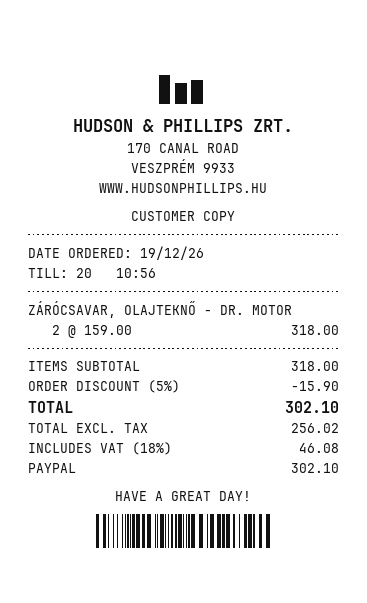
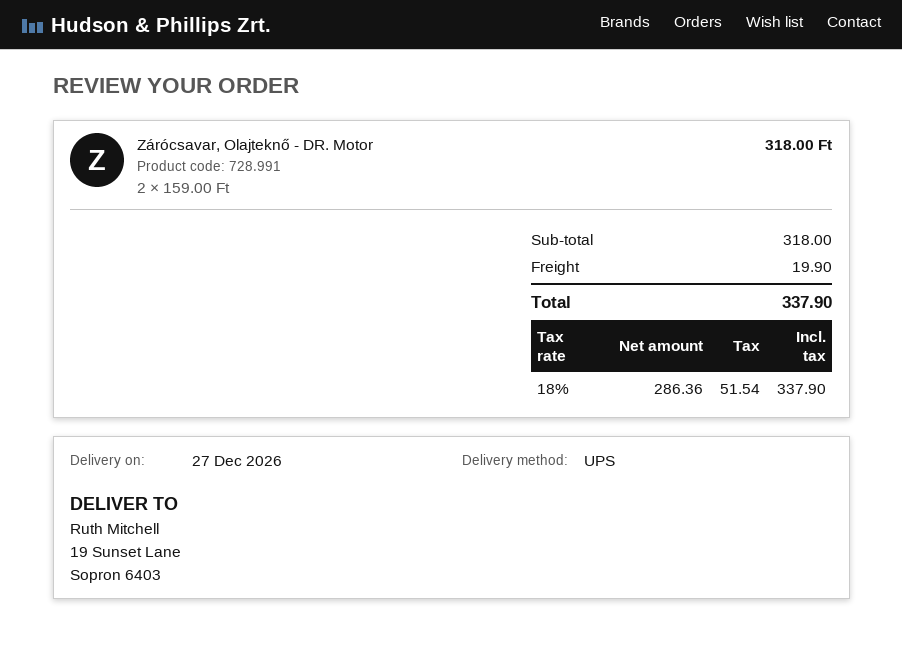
discount: 5% = 15.90 -> none
shipping: none -> 19.90
net: 256.02 -> 286.36
tax: 18% = 46.08 -> 18% = 51.54
total: 302.10 -> 337.90

